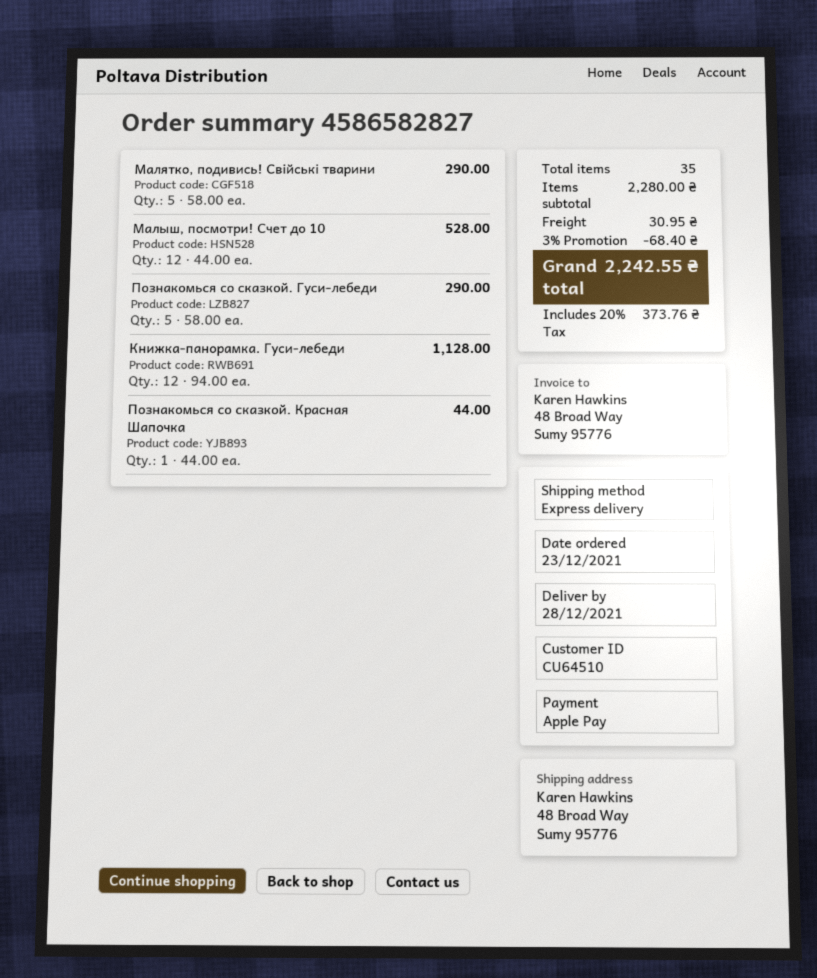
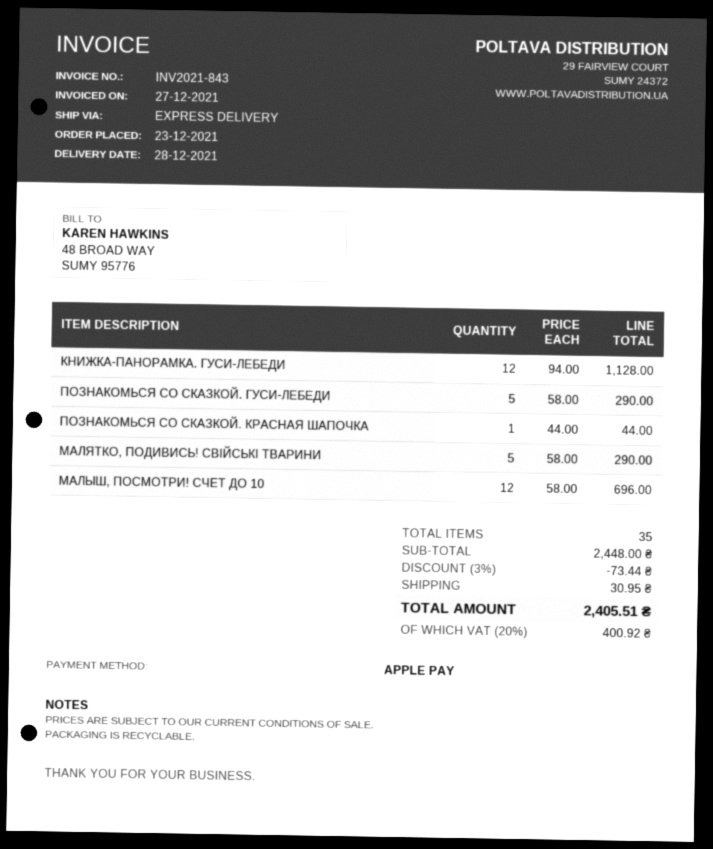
Малыш, посмотри! Счет до 10: 12 x 44.00 = 528.00 -> 12 x 58.00 = 696.00
subtotal: 2280.00 -> 2448.00
discount: 3% = 68.40 -> 3% = 73.44
tax: 20% = 373.76 -> 20% = 400.92
total: 2242.55 -> 2405.51

